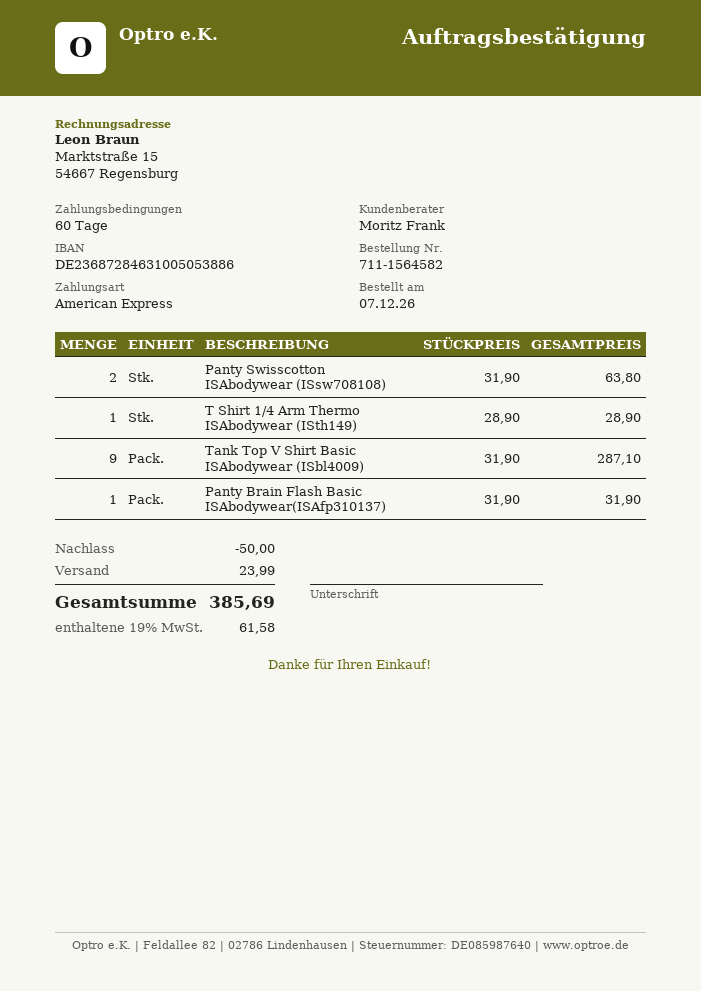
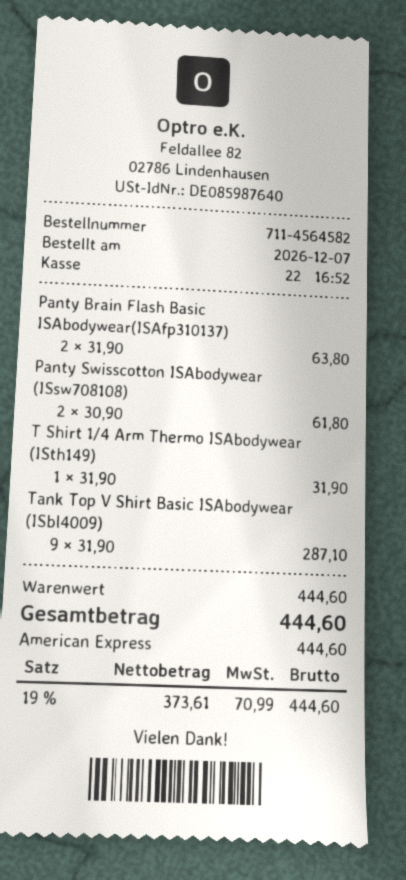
order number: 711-1564582 -> 711-4564582
Panty Swisscotton ISAbodywear (ISsw708108): 2 x 31.90 = 63.80 -> 2 x 30.90 = 61.80
T Shirt 1/4 Arm Thermo ISAbodywear (ISth149): 1 x 28.90 = 28.90 -> 1 x 31.90 = 31.90
Panty Brain Flash Basic ISAbodywear(ISAfp310137): 1 x 31.90 = 31.90 -> 2 x 31.90 = 63.80
discount: 50.00 -> none
shipping: 23.99 -> none
tax: 19% = 61.58 -> 19% = 70.99
total: 385.69 -> 444.60

